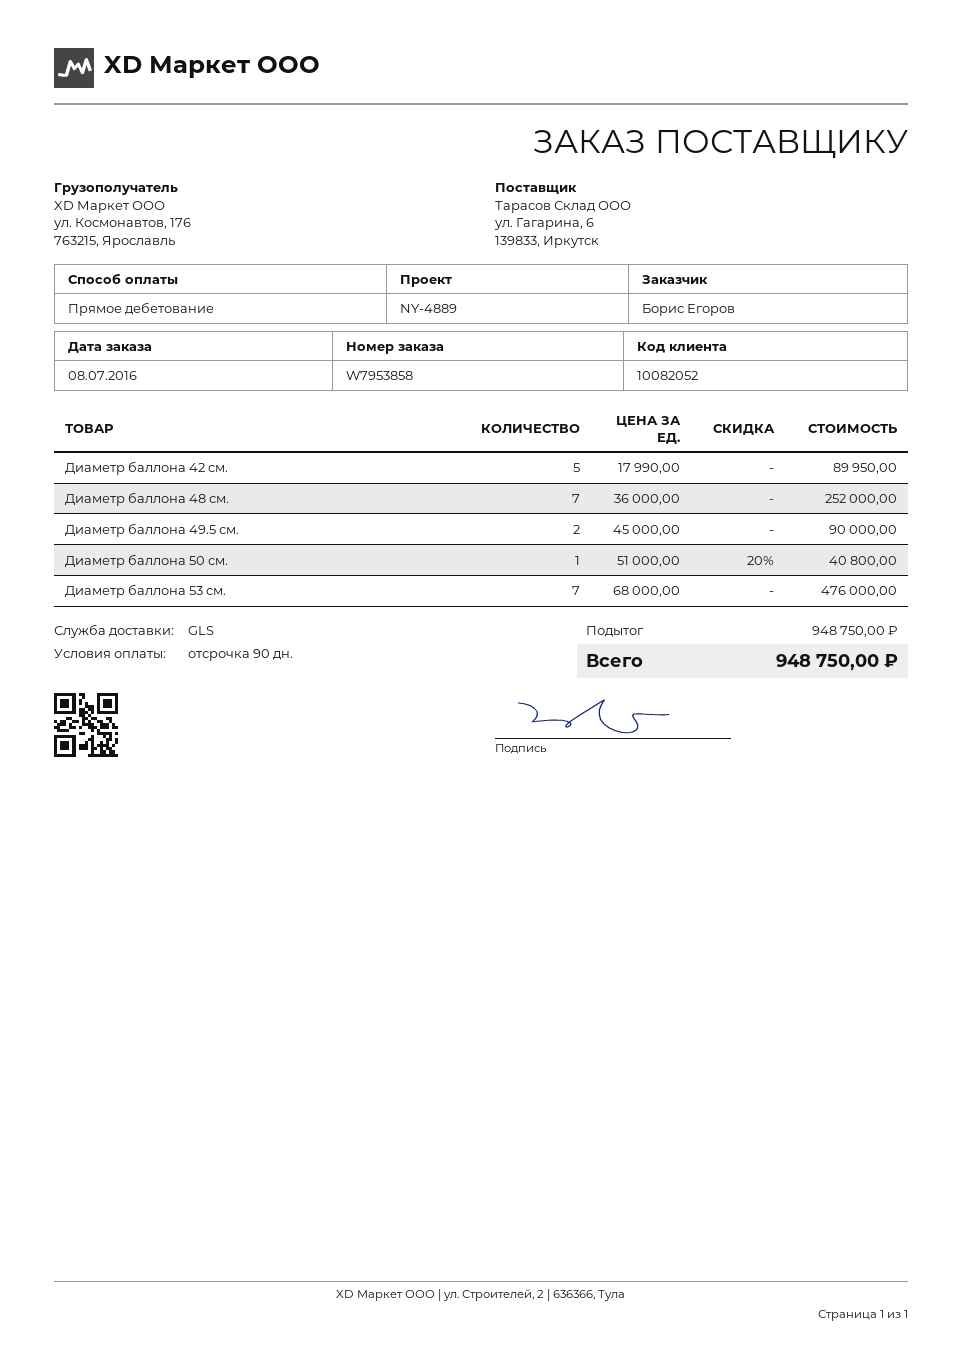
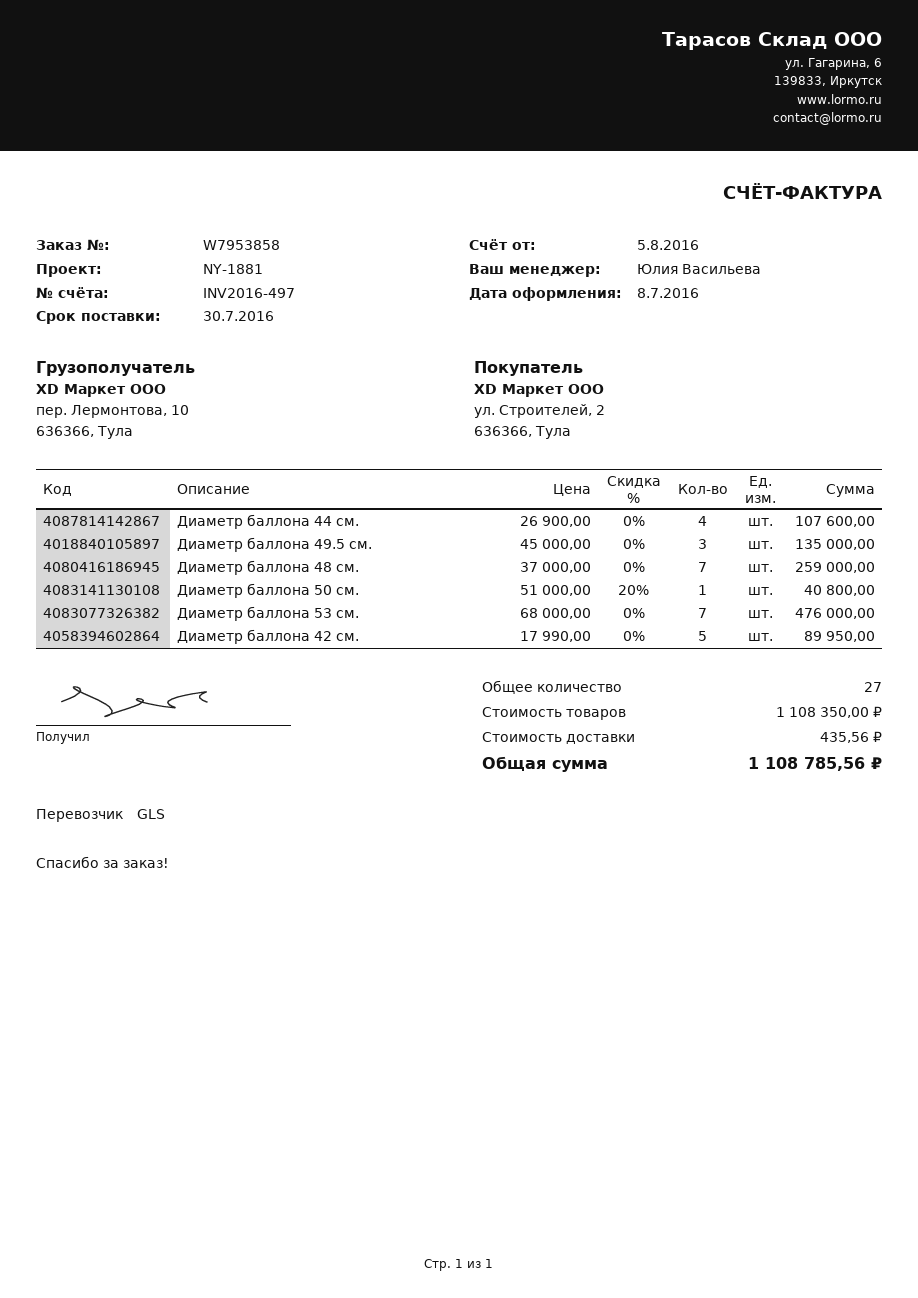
reference: NY-4889 -> NY-1881
ship to: ул. Космонавтов, 176, 763215, Ярославль -> пер. Лермонтова, 10, 636366, Тула
Диаметр баллона 48 см.: 7 x 36000.00 = 252000.00 -> 7 x 37000.00 = 259000.00
Диаметр баллона 49.5 см.: 2 x 45000.00 = 90000.00 -> 3 x 45000.00 = 135000.00
Диаметр баллона 44 см.: none -> 4 x 26900.00 = 107600.00
subtotal: 948750.00 -> 1108350.00
shipping: none -> 435.56
total: 948750.00 -> 1108785.56

